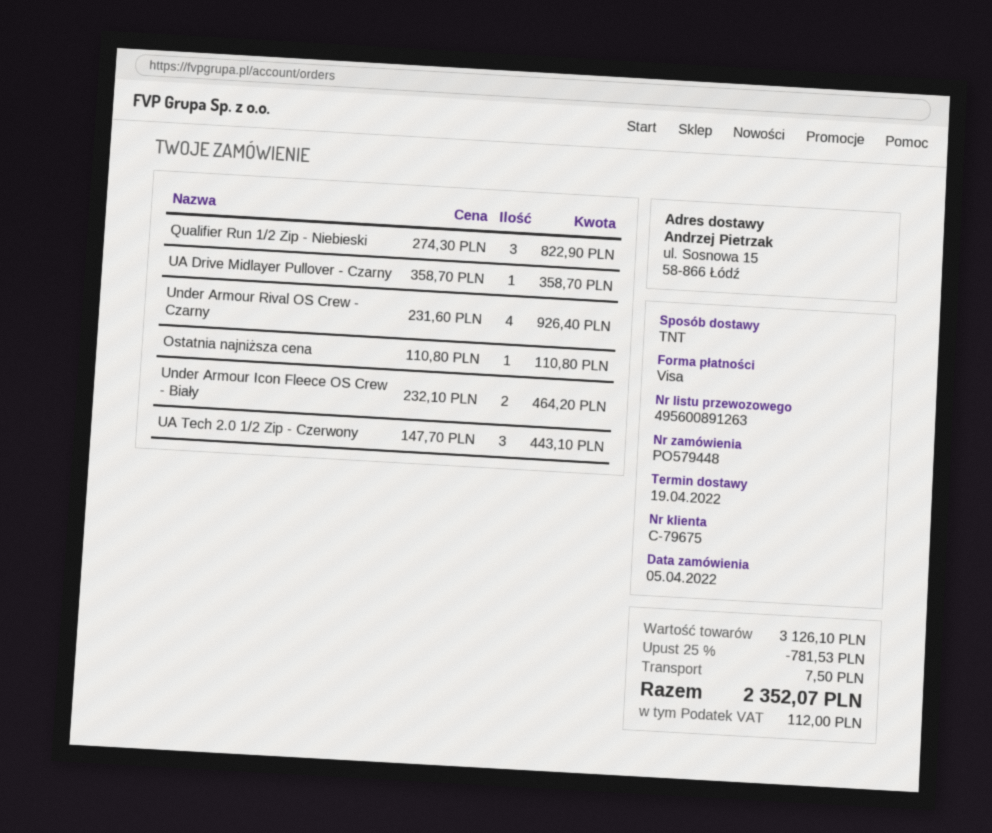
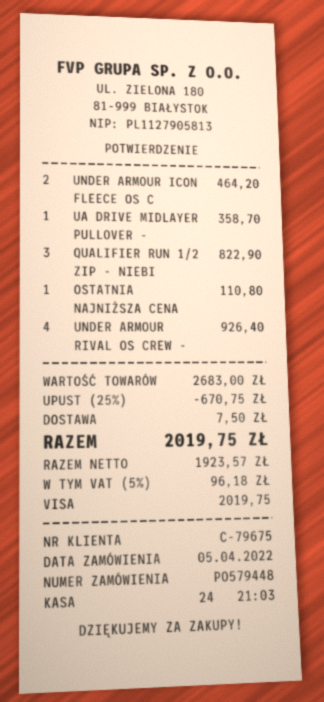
UA Tech 2.0 1/2 Zip - Czerwony: 3 for 443.10 -> none
subtotal: 3126.10 -> 2683.00
discount: 25% = 781.53 -> 25% = 670.75
tax: 112.00 -> 96.18
total: 2352.07 -> 2019.75

